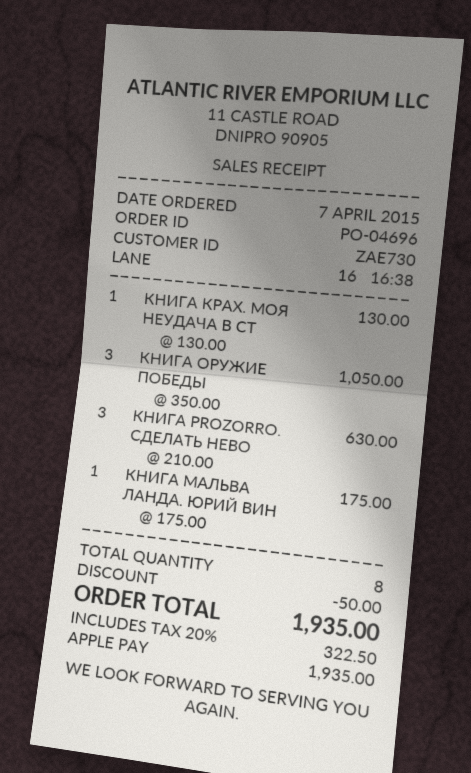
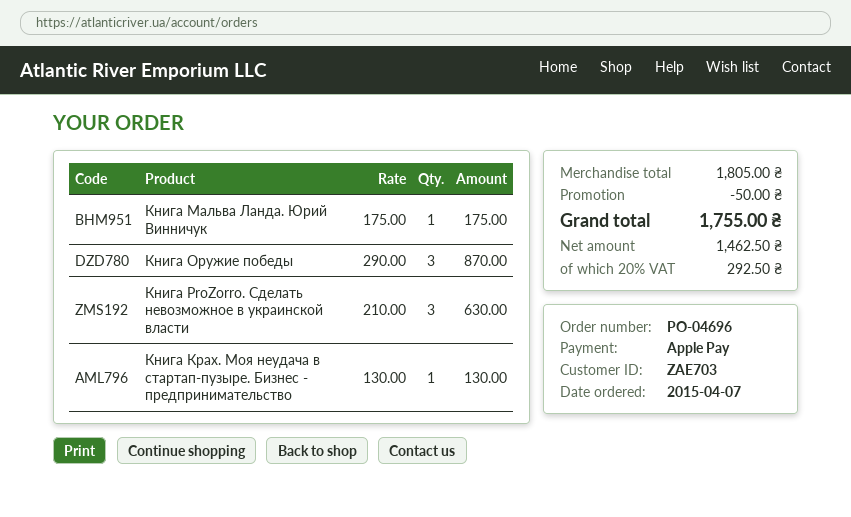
customer number: ZAE730 -> ZAE703
КНИГА ОРУЖИЕ ПОБЕДЫ: 3 x 350.00 = 1050.00 -> 3 x 290.00 = 870.00
tax: 20% = 322.50 -> 20% = 292.50
total: 1935.00 -> 1755.00

